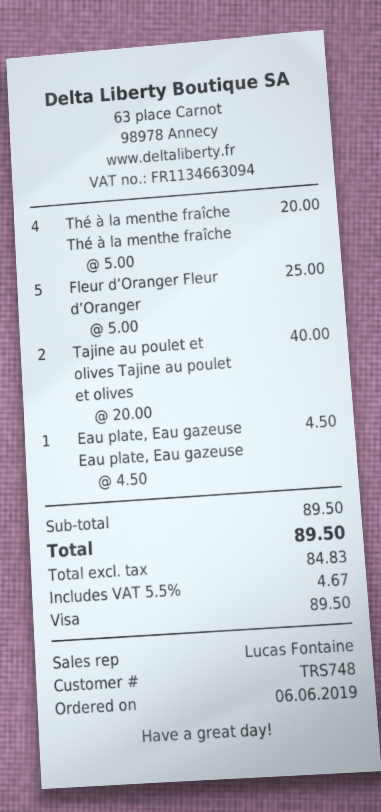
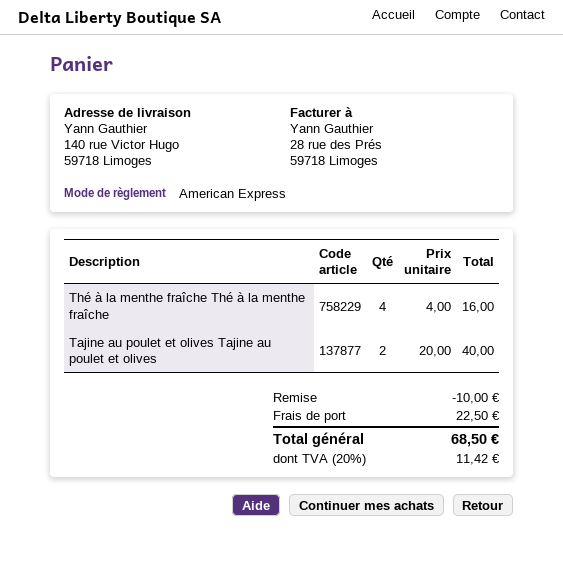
payment method: Visa -> American Express
Thé à la menthe fraîche Thé à la menthe fraîche: 4 x 5.00 = 20.00 -> 4 x 4.00 = 16.00
Fleur d’Oranger Fleur d’Oranger: 5 x 5.00 = 25.00 -> none
Eau plate, Eau gazeuse Eau plate, Eau gazeuse: 1 x 4.50 = 4.50 -> none
discount: none -> 10.00
shipping: none -> 22.50
tax: 5.5% = 4.67 -> 20% = 11.42
total: 89.50 -> 68.50

